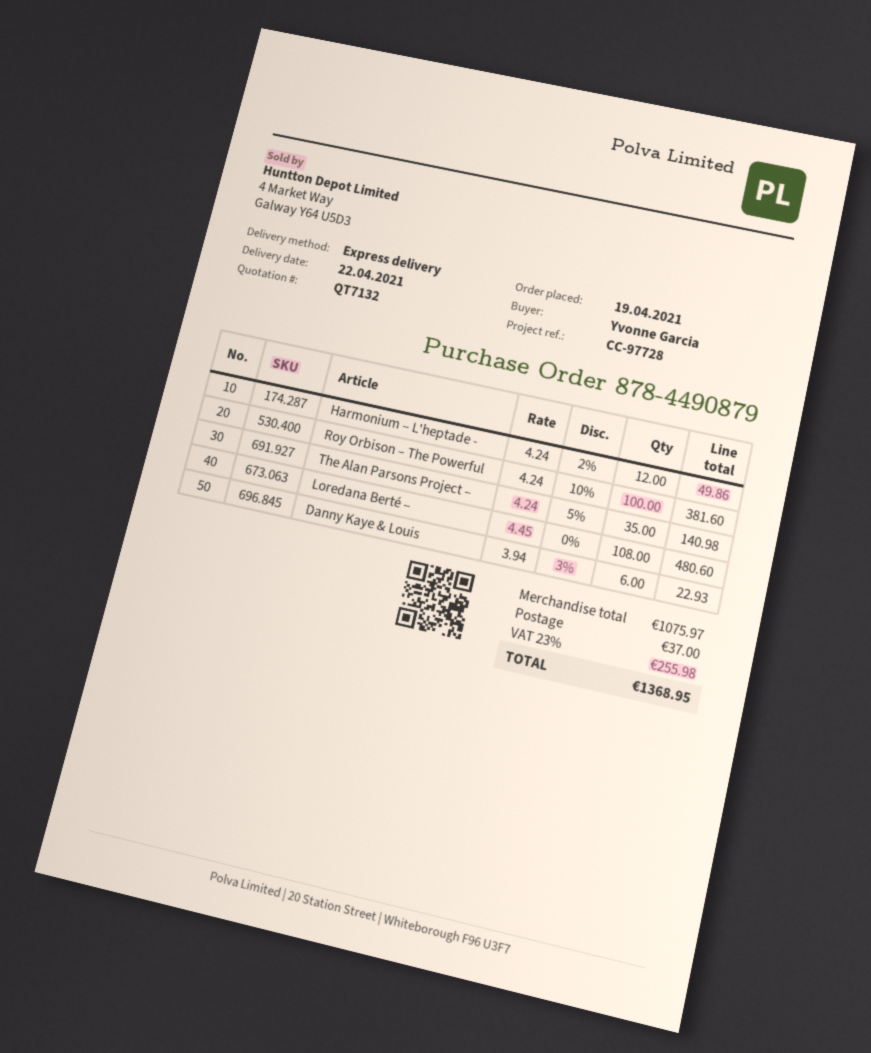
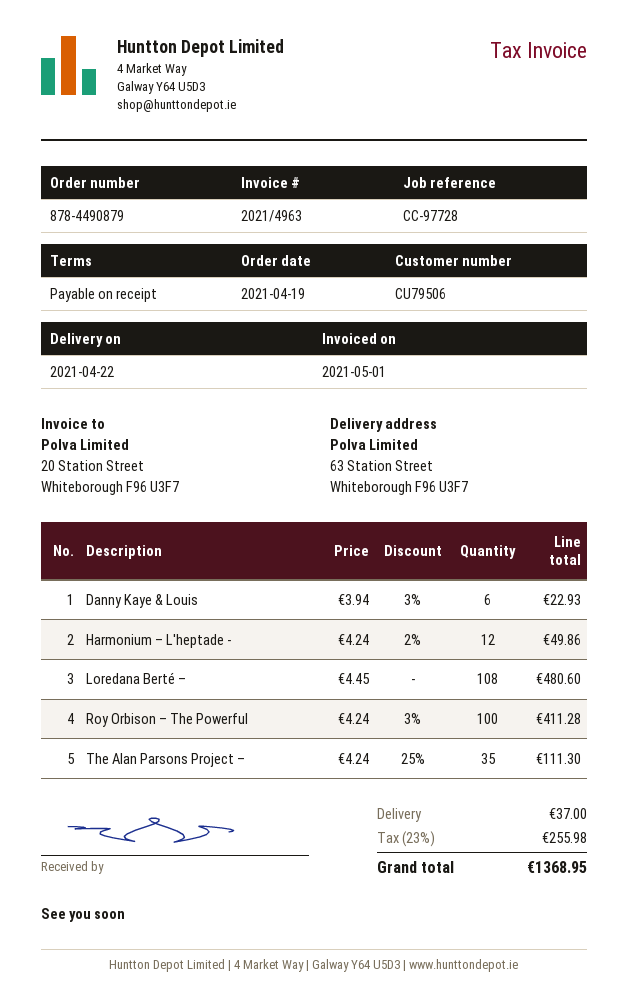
Roy Orbison – The Powerful: 100 x 4.24 - 10% = 381.60 -> 100 x 4.24 - 3% = 411.28
The Alan Parsons Project –: 35 x 4.24 - 5% = 140.98 -> 35 x 4.24 - 25% = 111.30

